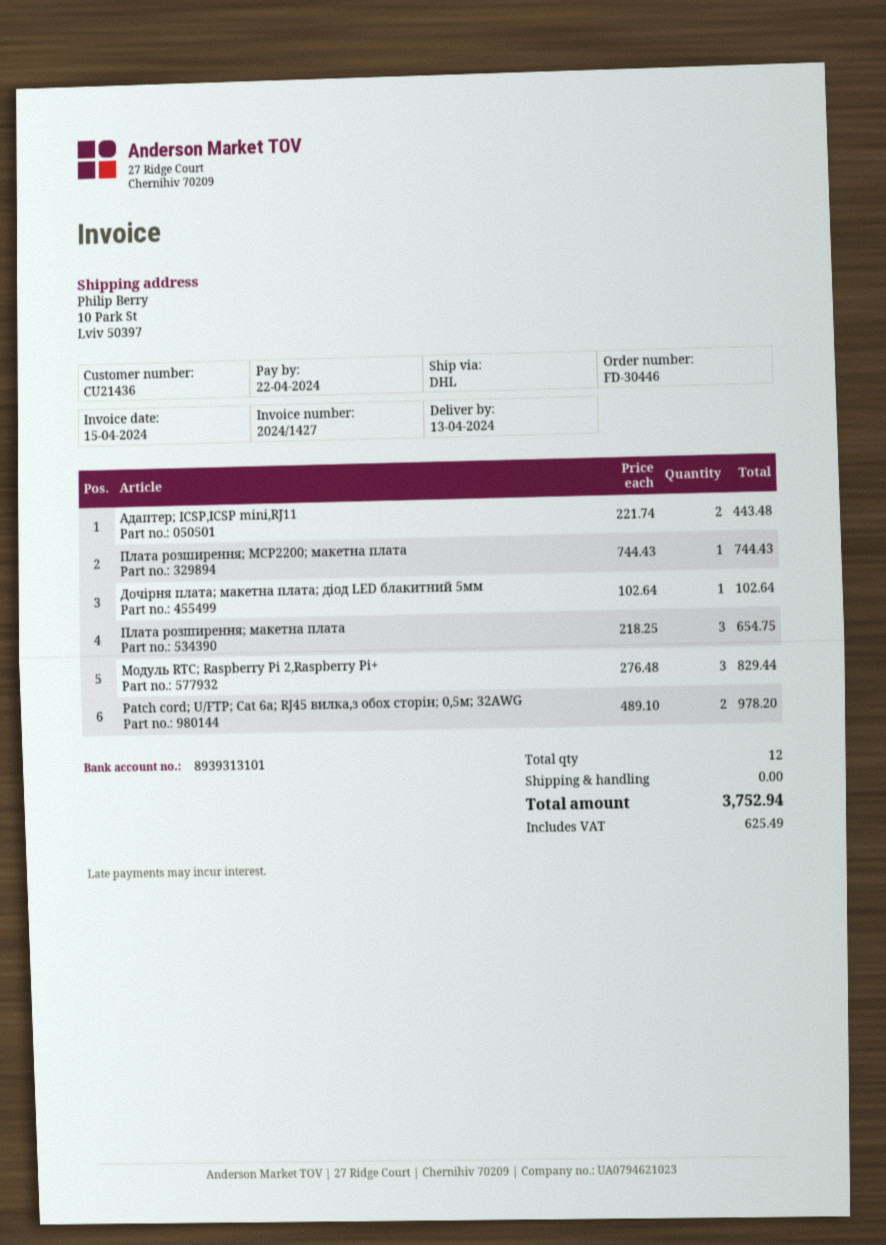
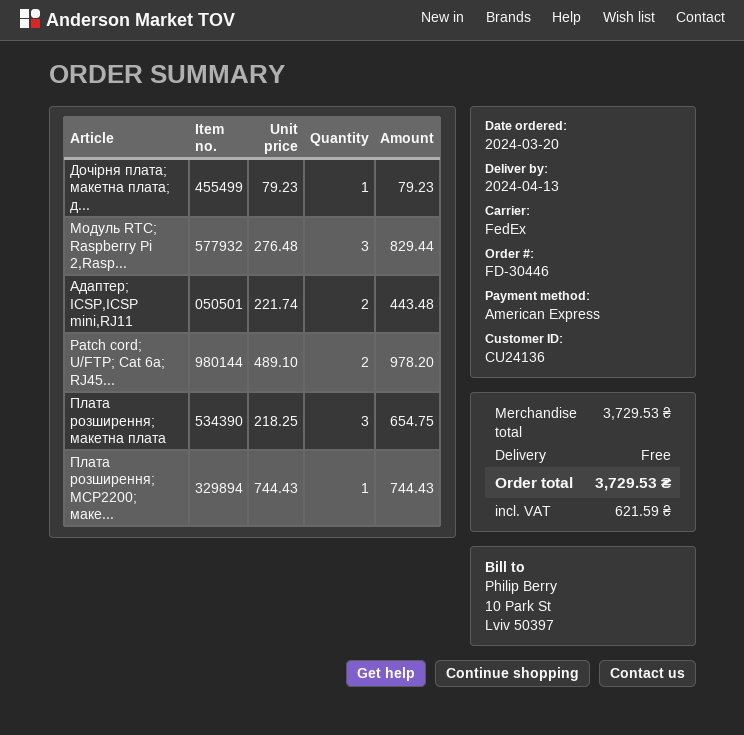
customer number: CU21436 -> CU24136
shipping method: DHL -> FedEx
Дочірня плата; макетна плата; діод LED блакитний 5мм: 1 x 102.64 = 102.64 -> 1 x 79.23 = 79.23
tax: 625.49 -> 621.59
total: 3752.94 -> 3729.53

